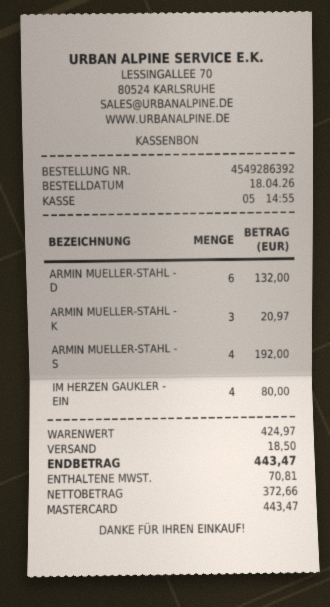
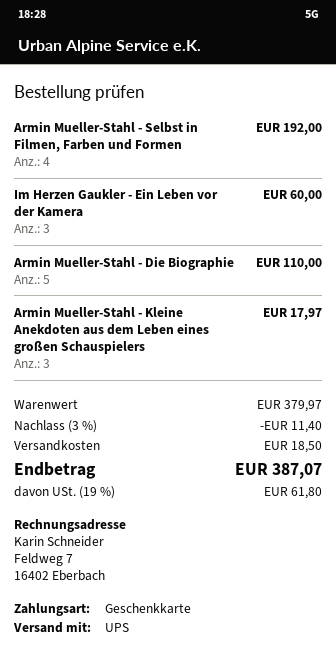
payment method: Mastercard -> gift card
ARMIN MUELLER-STAHL - D: 6 for 132.00 -> 5 for 110.00
ARMIN MUELLER-STAHL - K: 3 for 20.97 -> 3 for 17.97
IM HERZEN GAUKLER - EIN: 4 for 80.00 -> 3 for 60.00
subtotal: 424.97 -> 379.97
discount: none -> 3% = 11.40
tax: 70.81 -> 61.80
total: 443.47 -> 387.07

